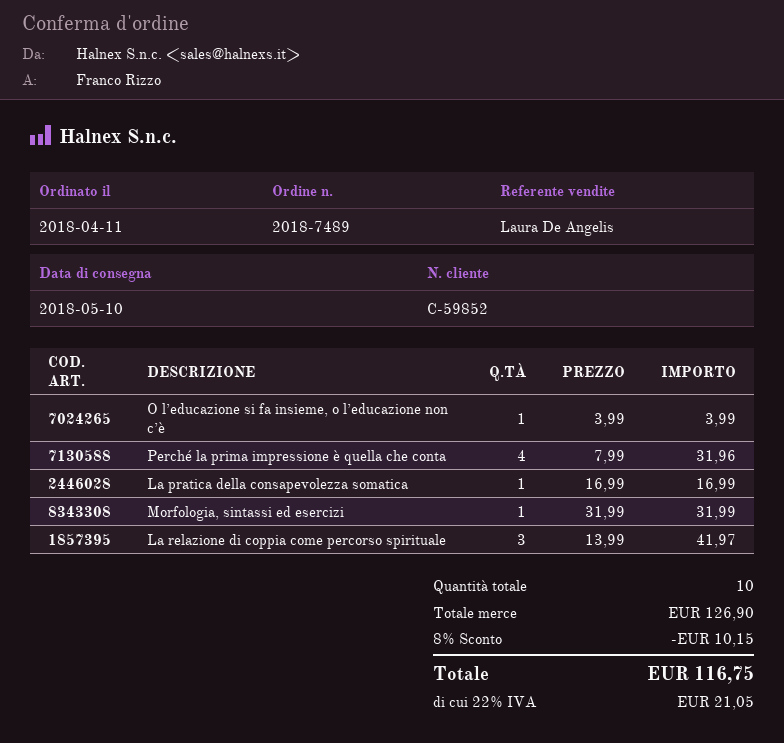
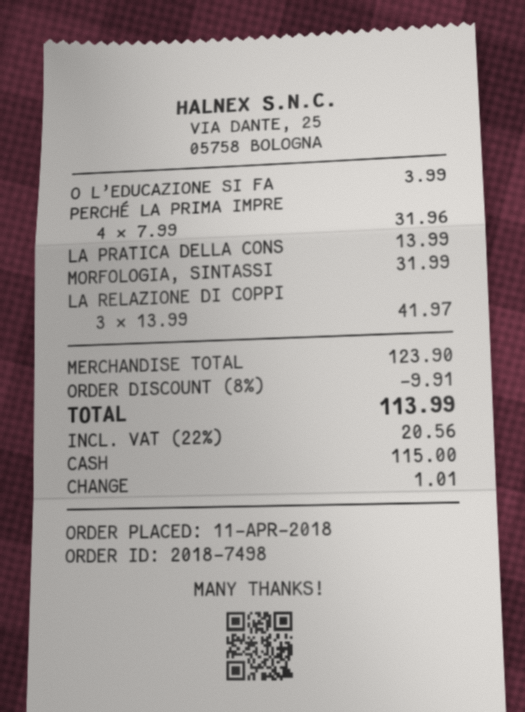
order number: 2018-7489 -> 2018-7498
La pratica della consapevolezza somatica: 1 x 16.99 = 16.99 -> 1 x 13.99 = 13.99
subtotal: 126.90 -> 123.90
discount: 8% = 10.15 -> 8% = 9.91
tax: 22% = 21.05 -> 22% = 20.56
total: 116.75 -> 113.99

